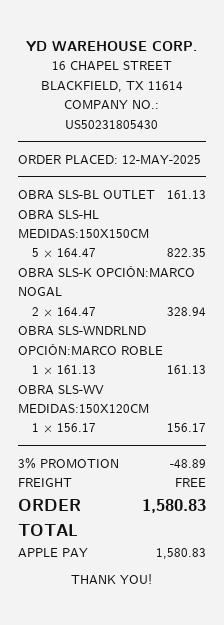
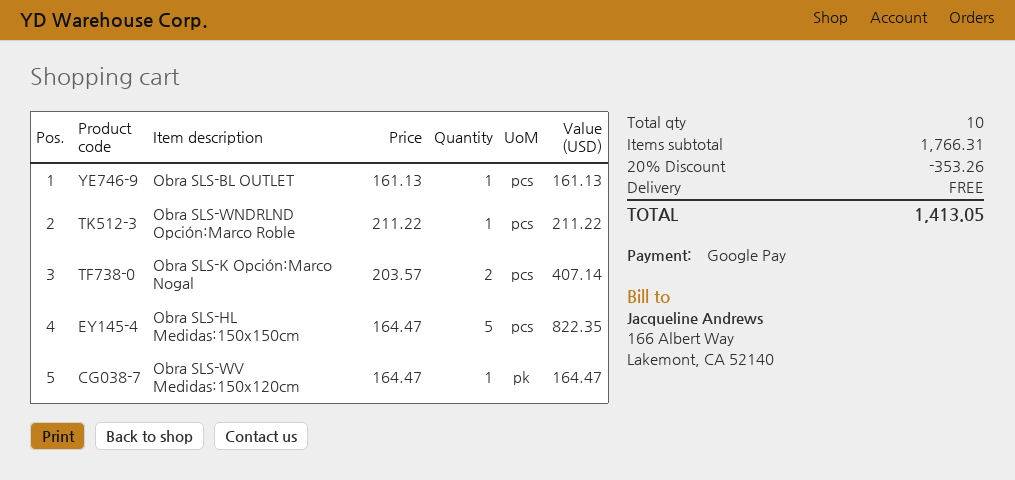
payment method: Apple Pay -> Google Pay
OBRA SLS-K OPCIÓN:MARCO NOGAL: 2 x 164.47 = 328.94 -> 2 x 203.57 = 407.14
OBRA SLS-WNDRLND OPCIÓN:MARCO ROBLE: 1 x 161.13 = 161.13 -> 1 x 211.22 = 211.22
OBRA SLS-WV MEDIDAS:150X120CM: 1 x 156.17 = 156.17 -> 1 x 164.47 = 164.47
discount: 3% = 48.89 -> 20% = 353.26
total: 1580.83 -> 1413.05

